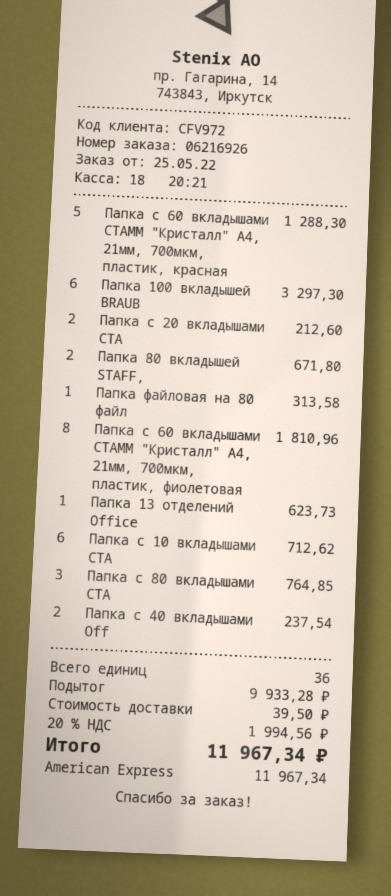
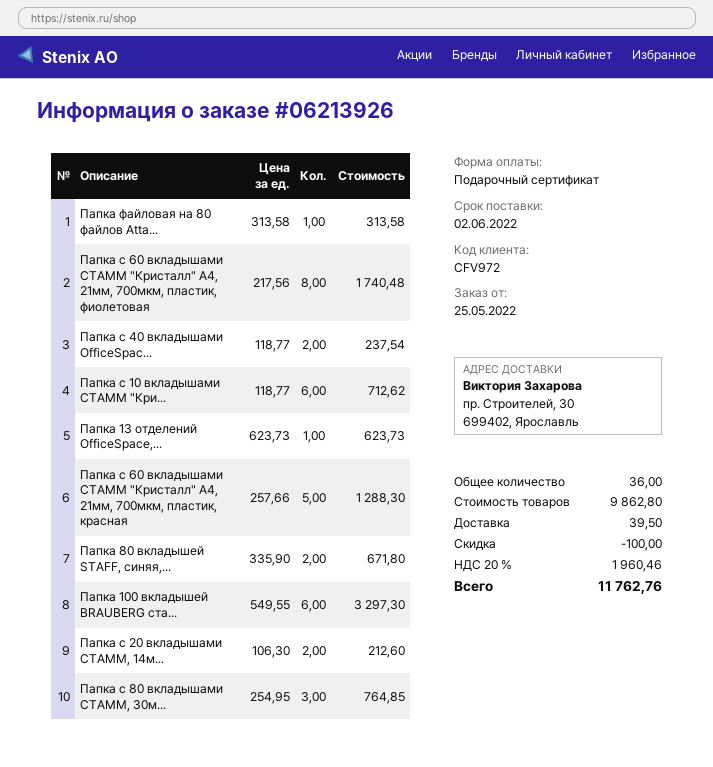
order number: 06216926 -> 06213926
payment method: American Express -> gift card
Папка с 60 вкладышами СТАММ "Кристалл" А4, 21мм, 700мкм, пластик, фиолетовая: 8 for 1810.96 -> 8 for 1740.48
subtotal: 9933.28 -> 9862.80
discount: none -> 100.00
tax: 20% = 1994.56 -> 20% = 1960.46
total: 11967.34 -> 11762.76

